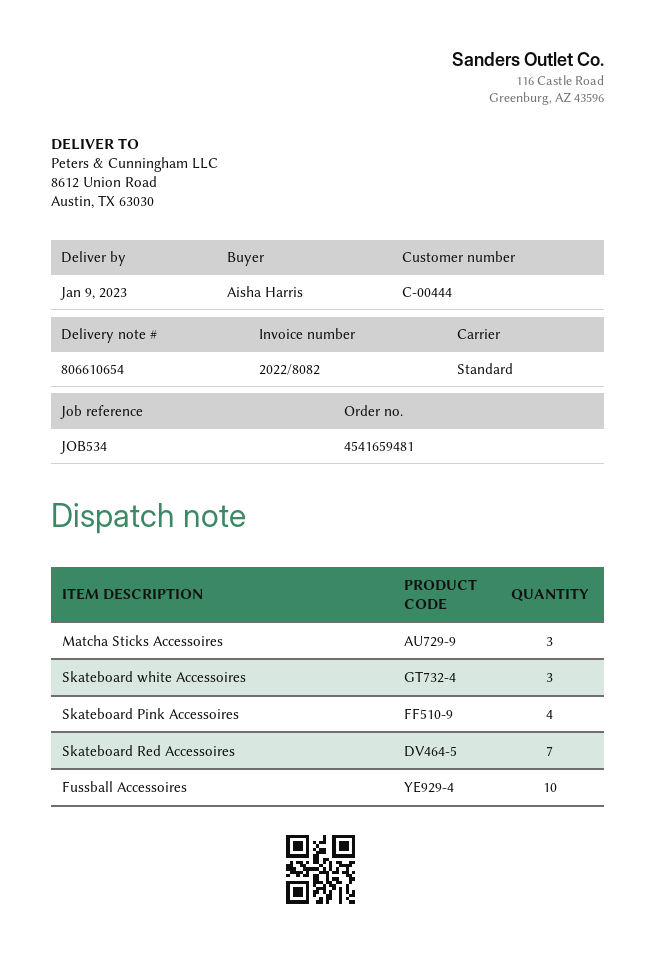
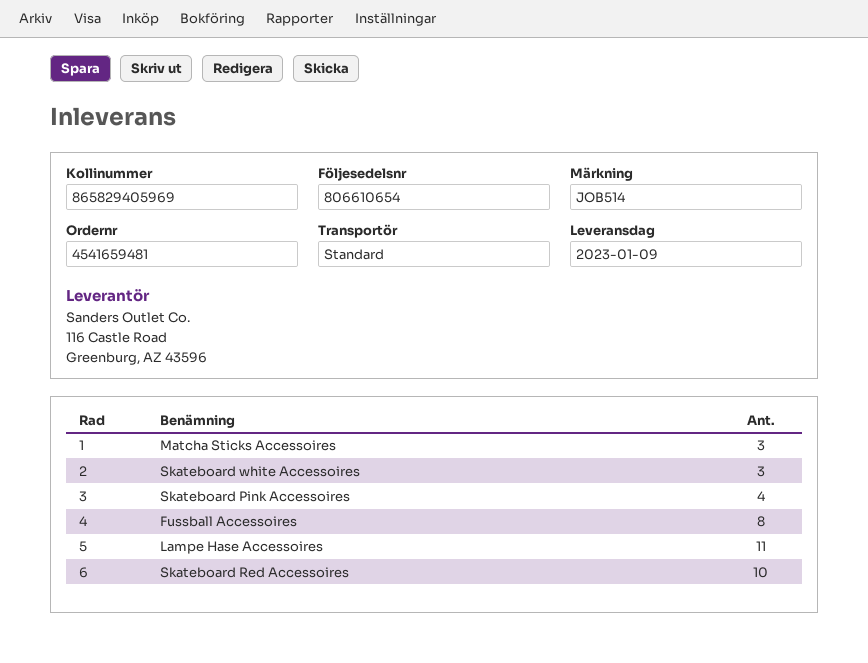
reference: JOB534 -> JOB514
Skateboard Red Accessoires: 7 -> 10
Fussball Accessoires: 10 -> 8
Lampe Hase Accessoires: none -> 11

